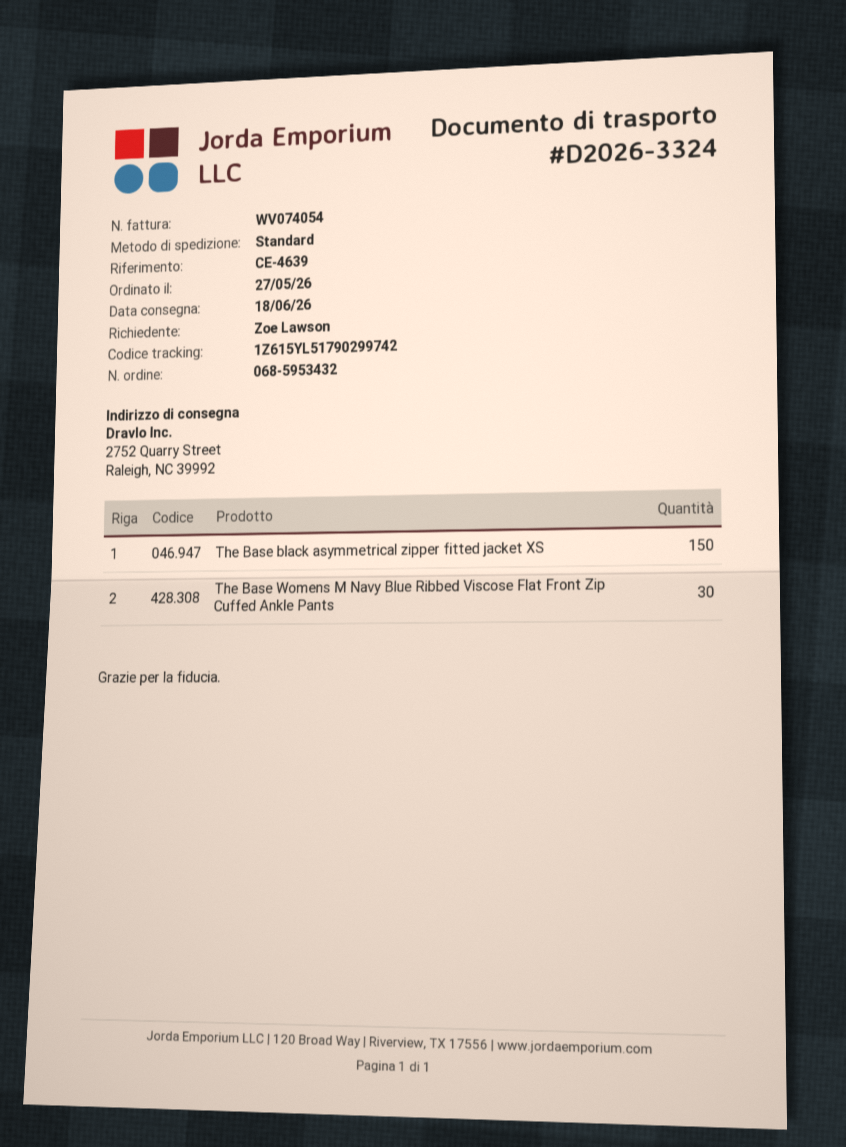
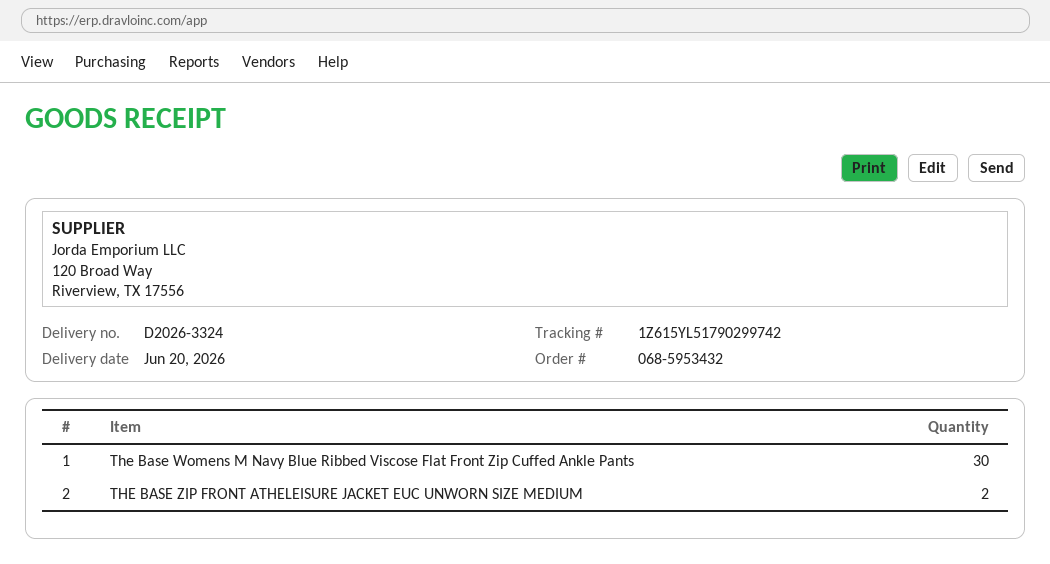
delivery date: 2026-06-18 -> 2026-06-20
The Base black asymmetrical zipper fitted jacket XS: 150 -> none
THE BASE ZIP FRONT ATHELEISURE JACKET EUC UNWORN SIZE MEDIUM: none -> 2

